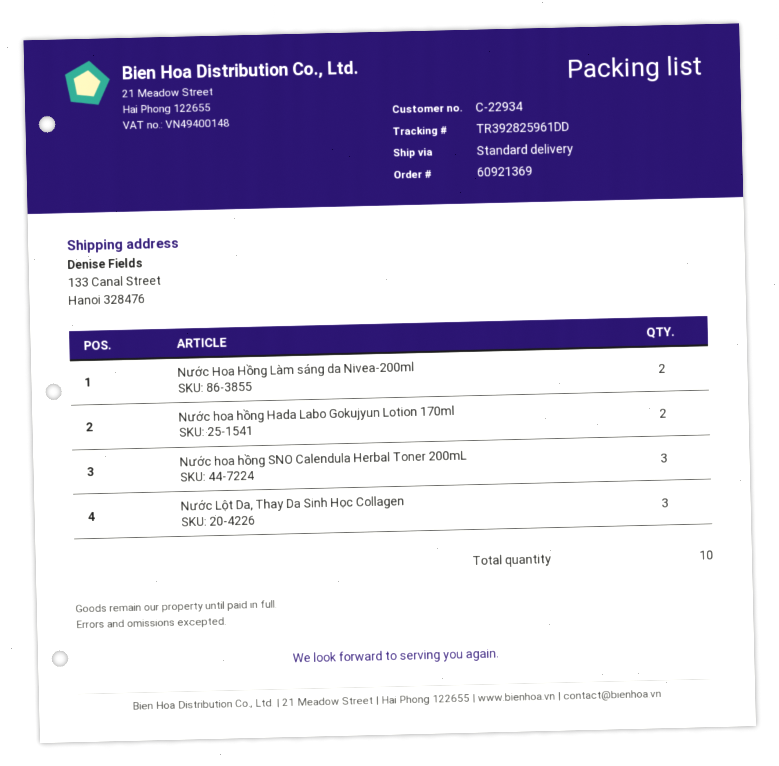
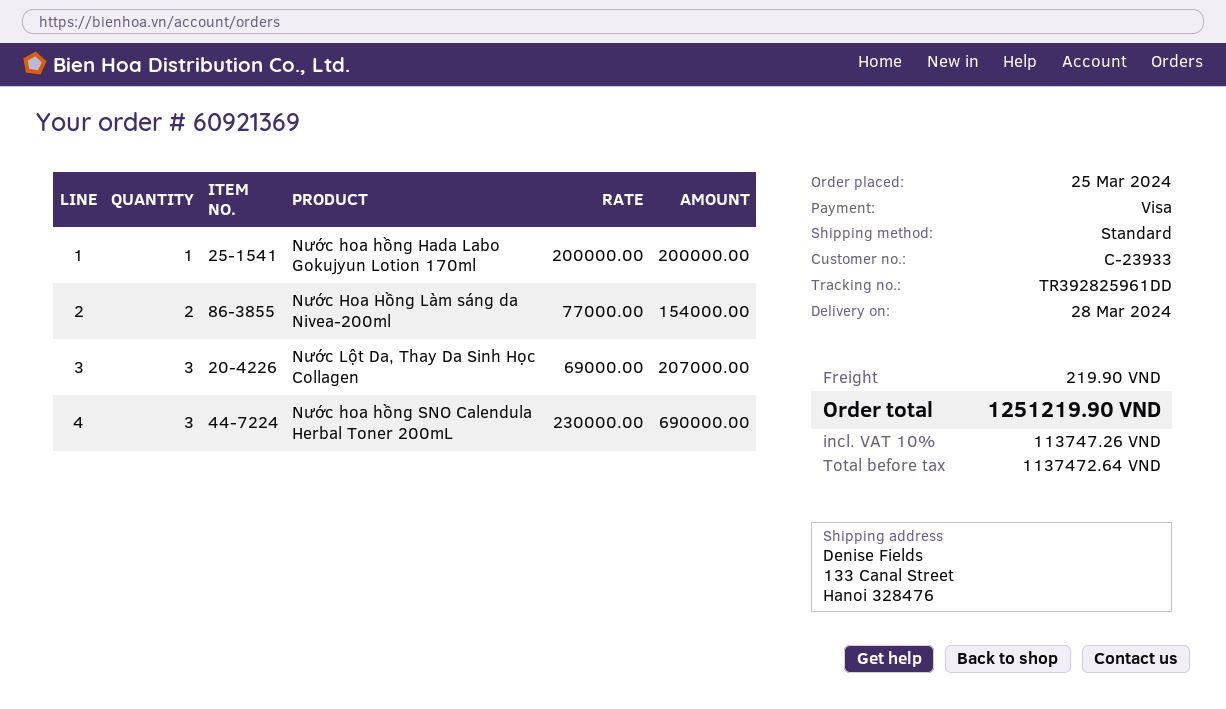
customer number: C-22934 -> C-23933
Nước hoa hồng Hada Labo Gokujyun Lotion 170ml: 2 -> 1

